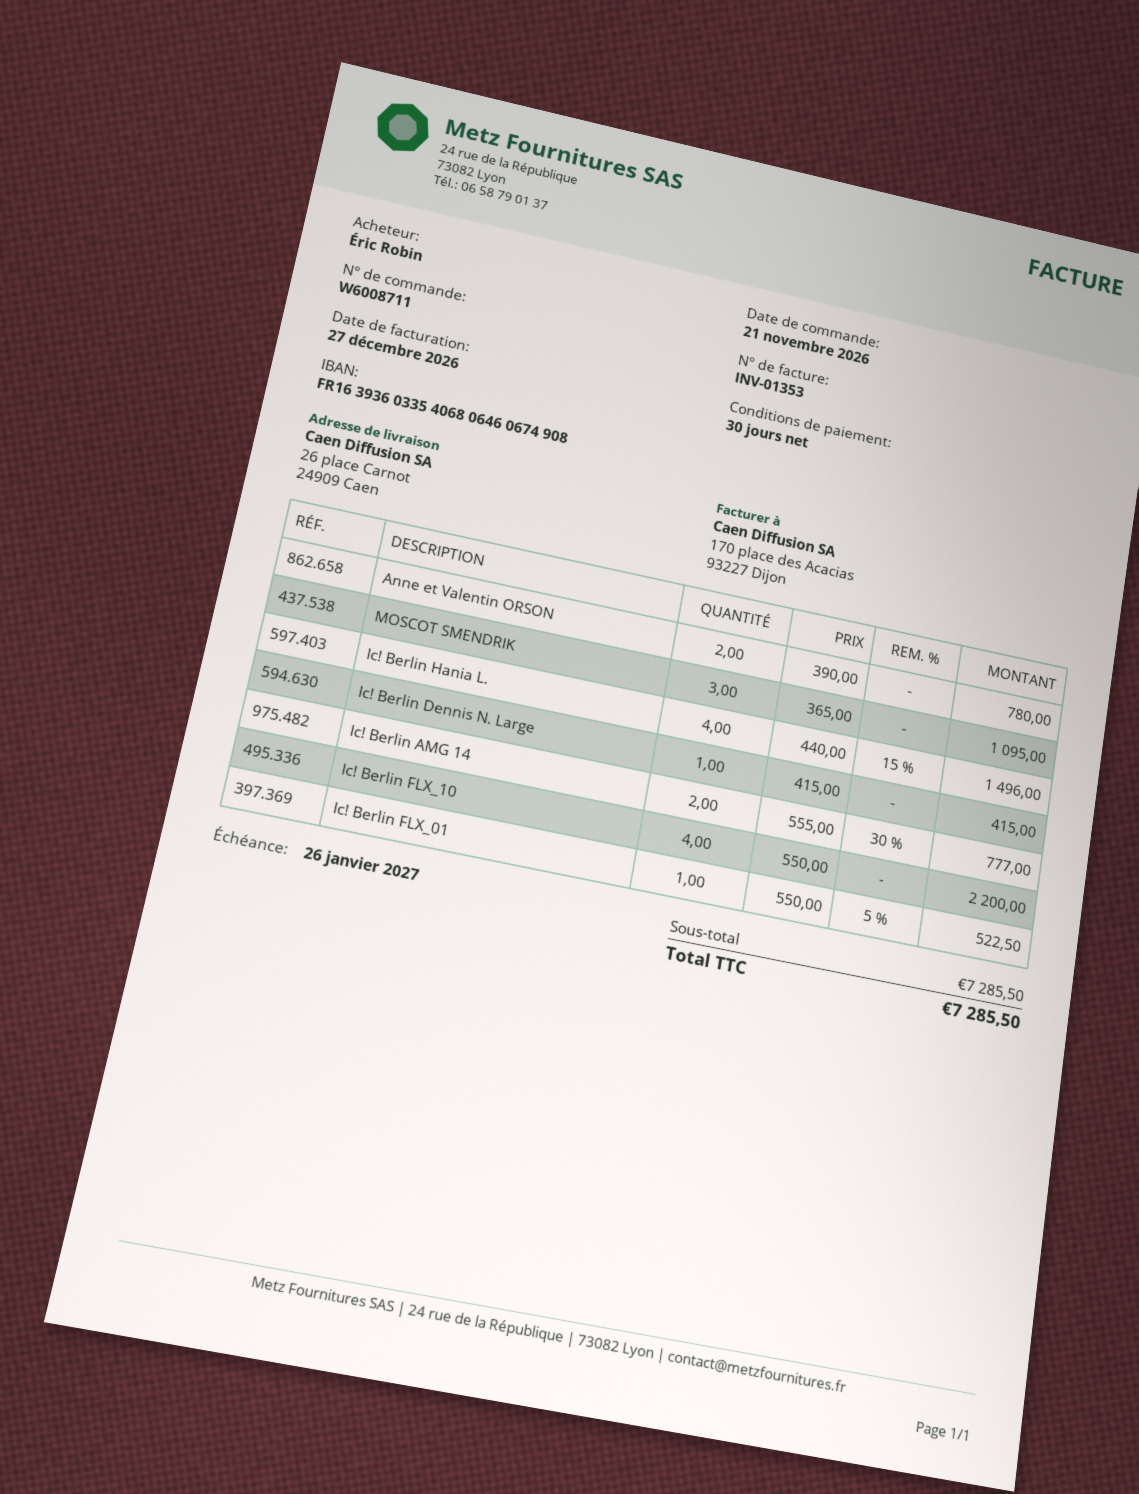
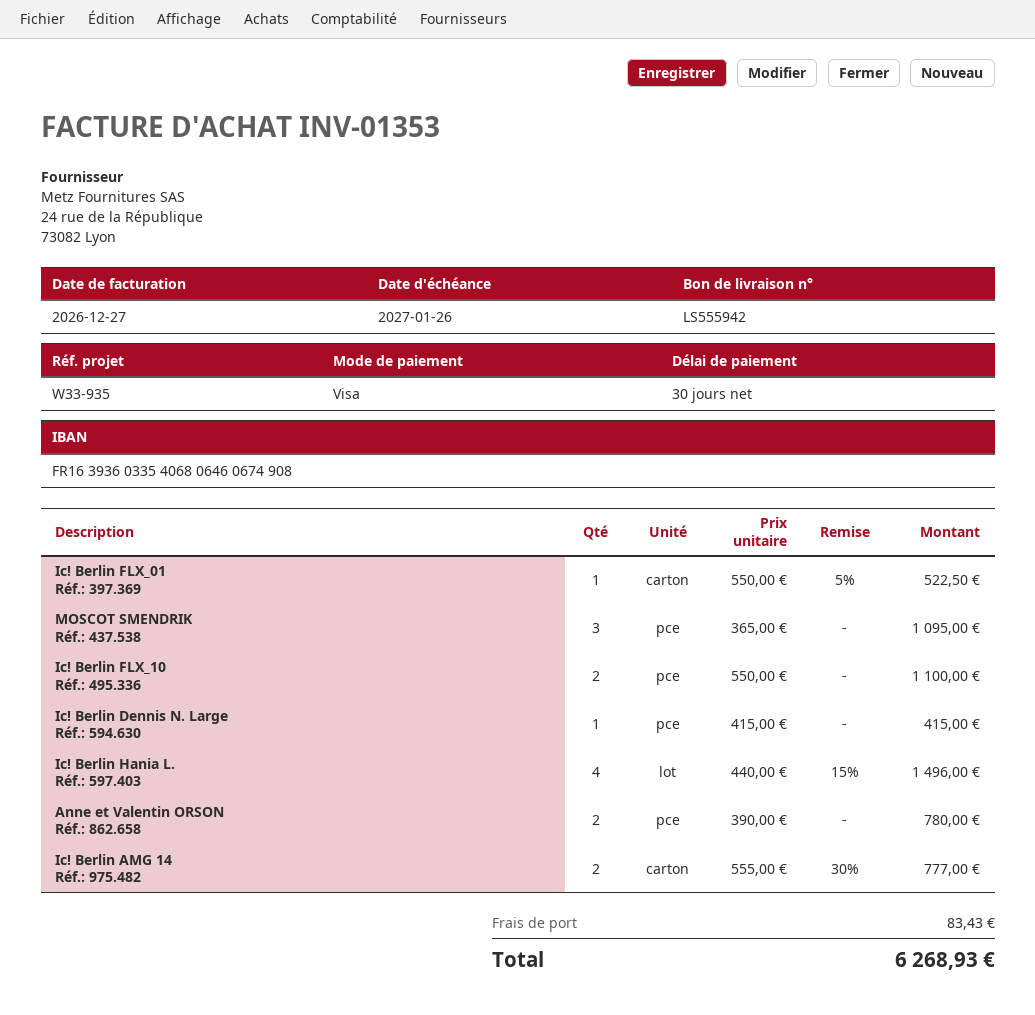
Ic! Berlin FLX_10: 4 x 550.00 = 2200.00 -> 2 x 550.00 = 1100.00
shipping: none -> 83.43
total: 7285.50 -> 6268.93

